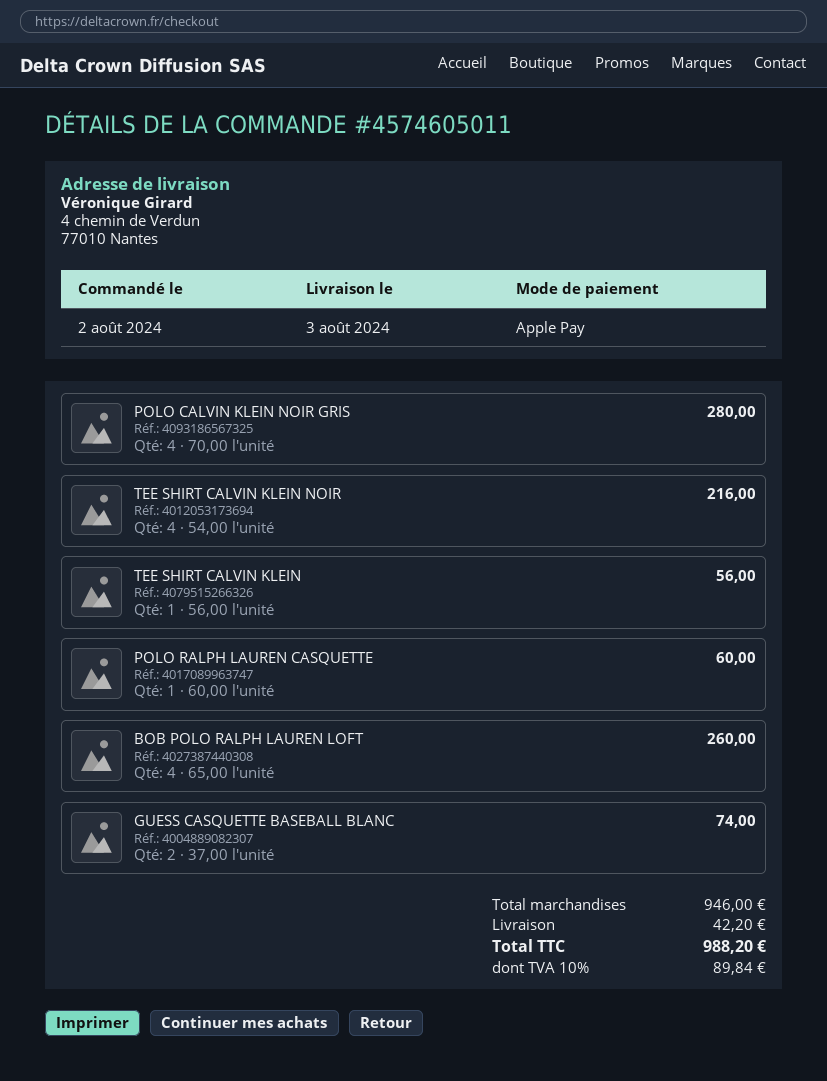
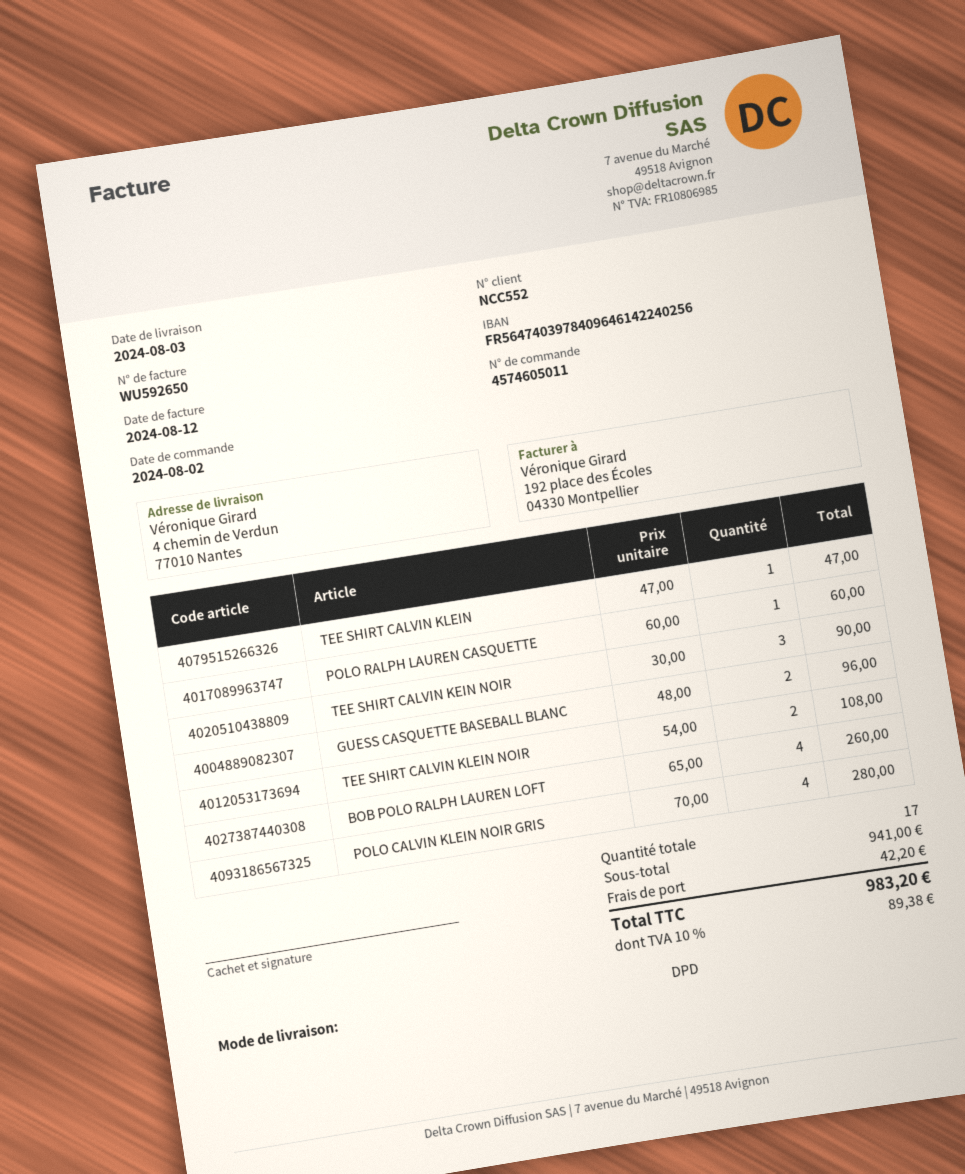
TEE SHIRT CALVIN KLEIN NOIR: 4 x 54.00 = 216.00 -> 2 x 54.00 = 108.00
TEE SHIRT CALVIN KLEIN: 1 x 56.00 = 56.00 -> 1 x 47.00 = 47.00
GUESS CASQUETTE BASEBALL BLANC: 2 x 37.00 = 74.00 -> 2 x 48.00 = 96.00
TEE SHIRT CALVIN KEIN NOIR: none -> 3 x 30.00 = 90.00
subtotal: 946.00 -> 941.00
tax: 10% = 89.84 -> 10% = 89.38
total: 988.20 -> 983.20

